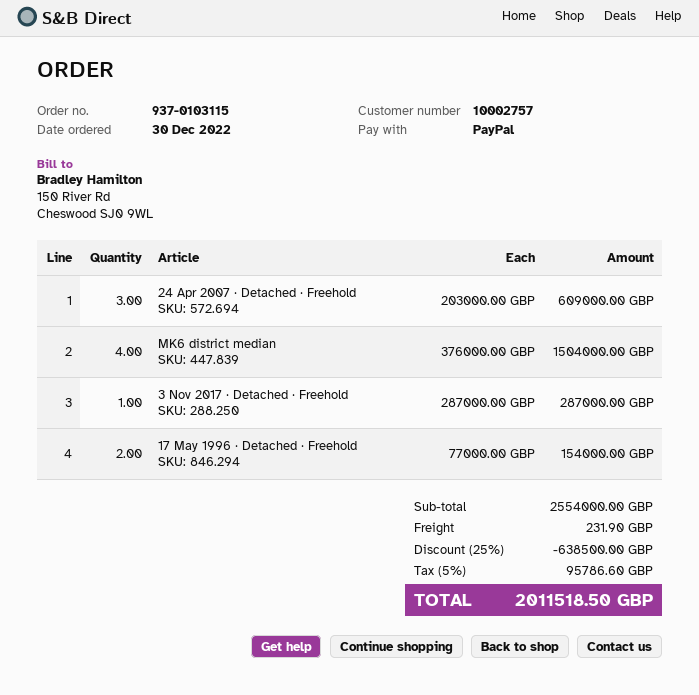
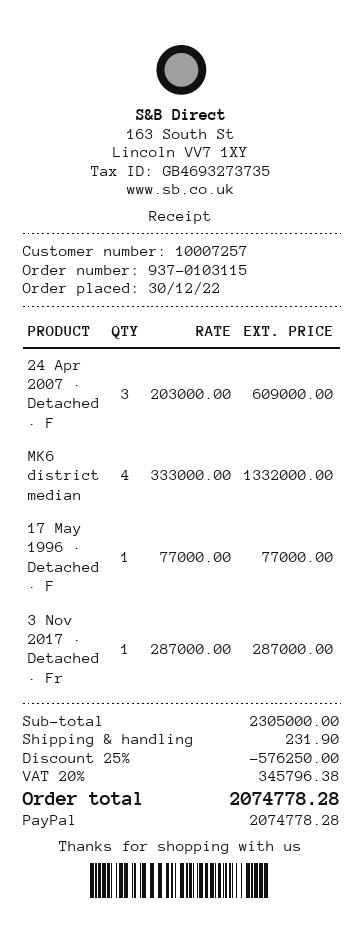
customer number: 10002757 -> 10007257
MK6 district median: 4 x 376000.00 = 1504000.00 -> 4 x 333000.00 = 1332000.00
17 May 1996 · Detached · Freehold: 2 x 77000.00 = 154000.00 -> 1 x 77000.00 = 77000.00
subtotal: 2554000.00 -> 2305000.00
discount: 25% = 638500.00 -> 25% = 576250.00
tax: 5% = 95786.60 -> 20% = 345796.38
total: 2011518.50 -> 2074778.28

